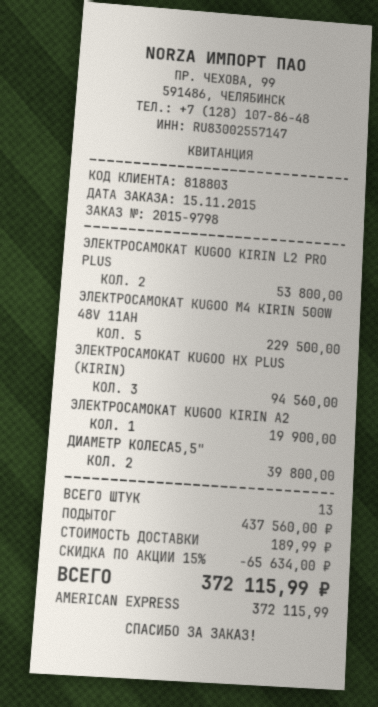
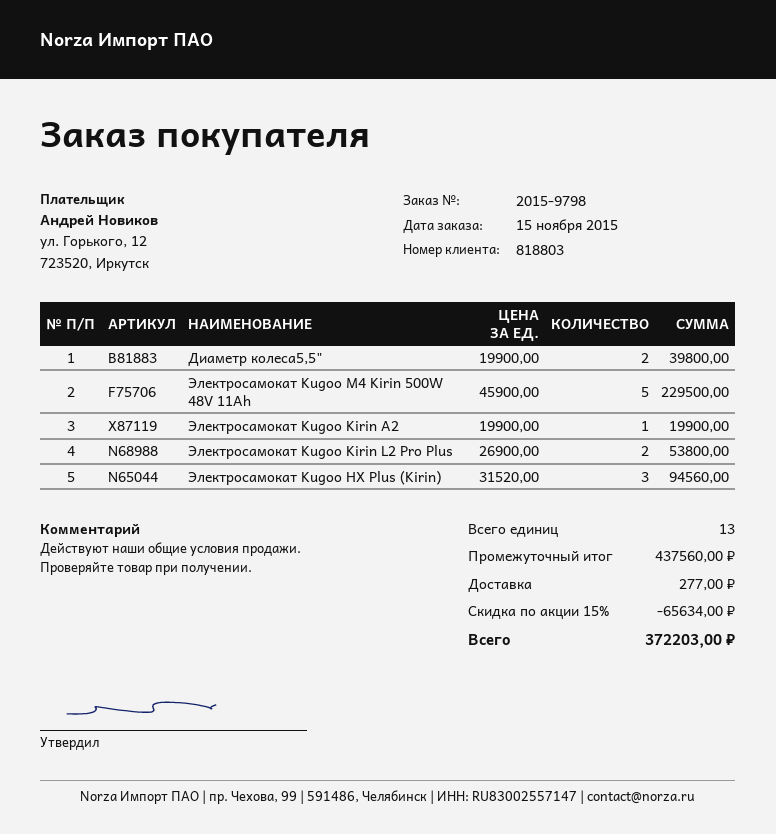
shipping: 189.99 -> 277.00
total: 372115.99 -> 372203.00

